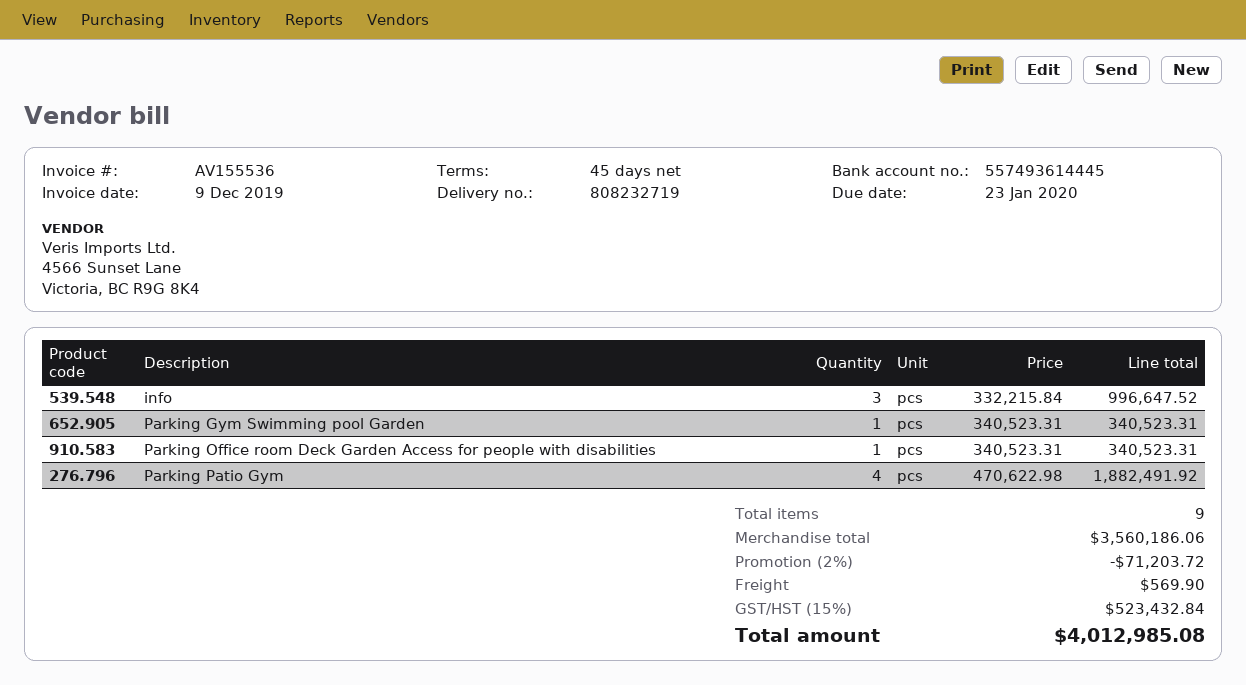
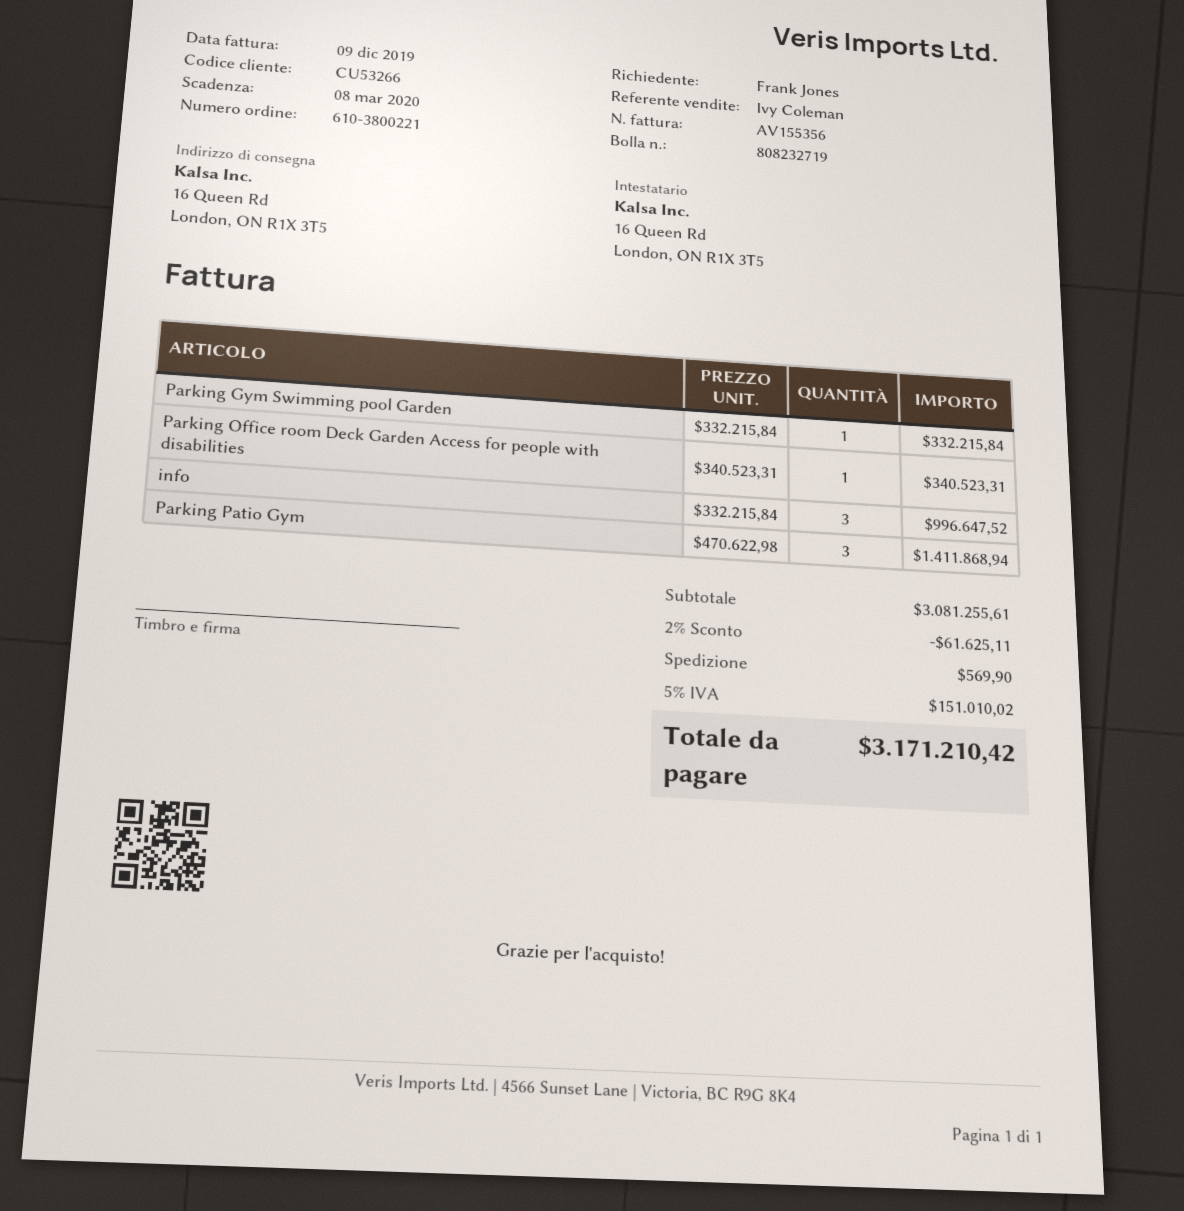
invoice number: AV155536 -> AV155356
due date: 2020-01-23 -> 2020-03-08
Parking Gym Swimming pool Garden: 1 x 340523.31 = 340523.31 -> 1 x 332215.84 = 332215.84
Parking Patio Gym: 4 x 470622.98 = 1882491.92 -> 3 x 470622.98 = 1411868.94
subtotal: 3560186.06 -> 3081255.61
discount: 2% = 71203.72 -> 2% = 61625.11
tax: 15% = 523432.84 -> 5% = 151010.02
total: 4012985.08 -> 3171210.42

